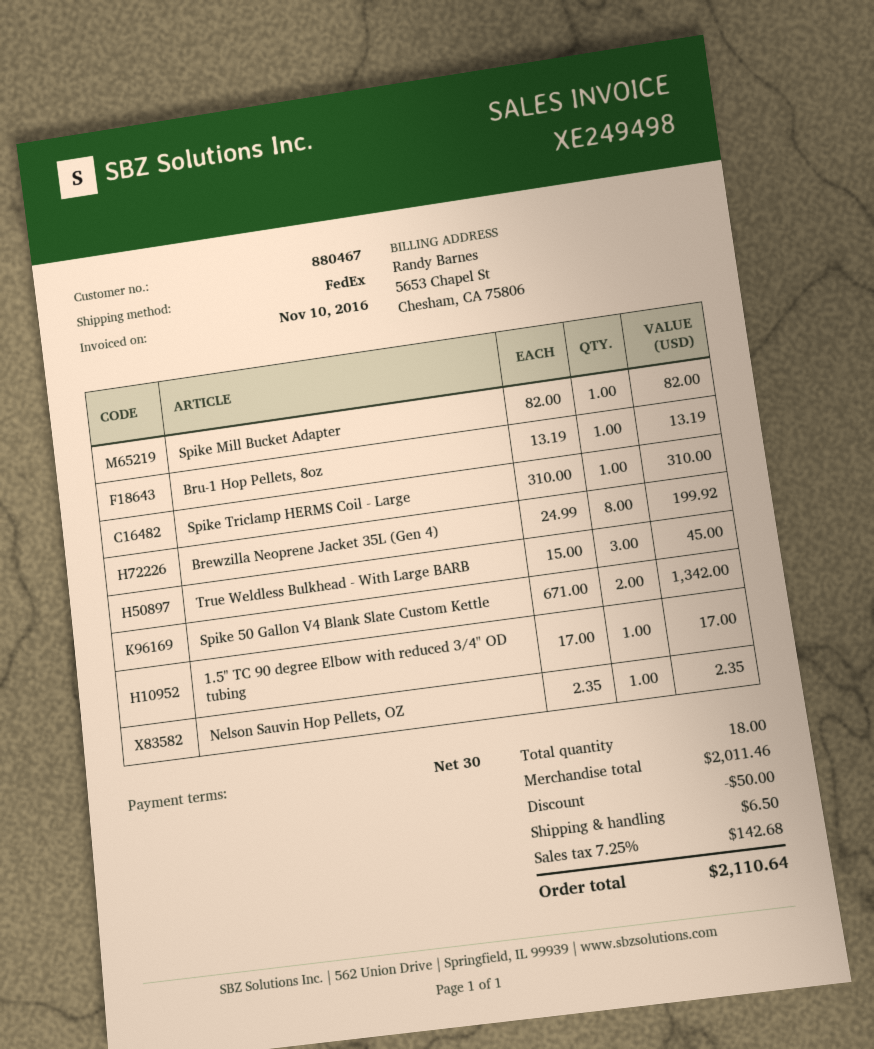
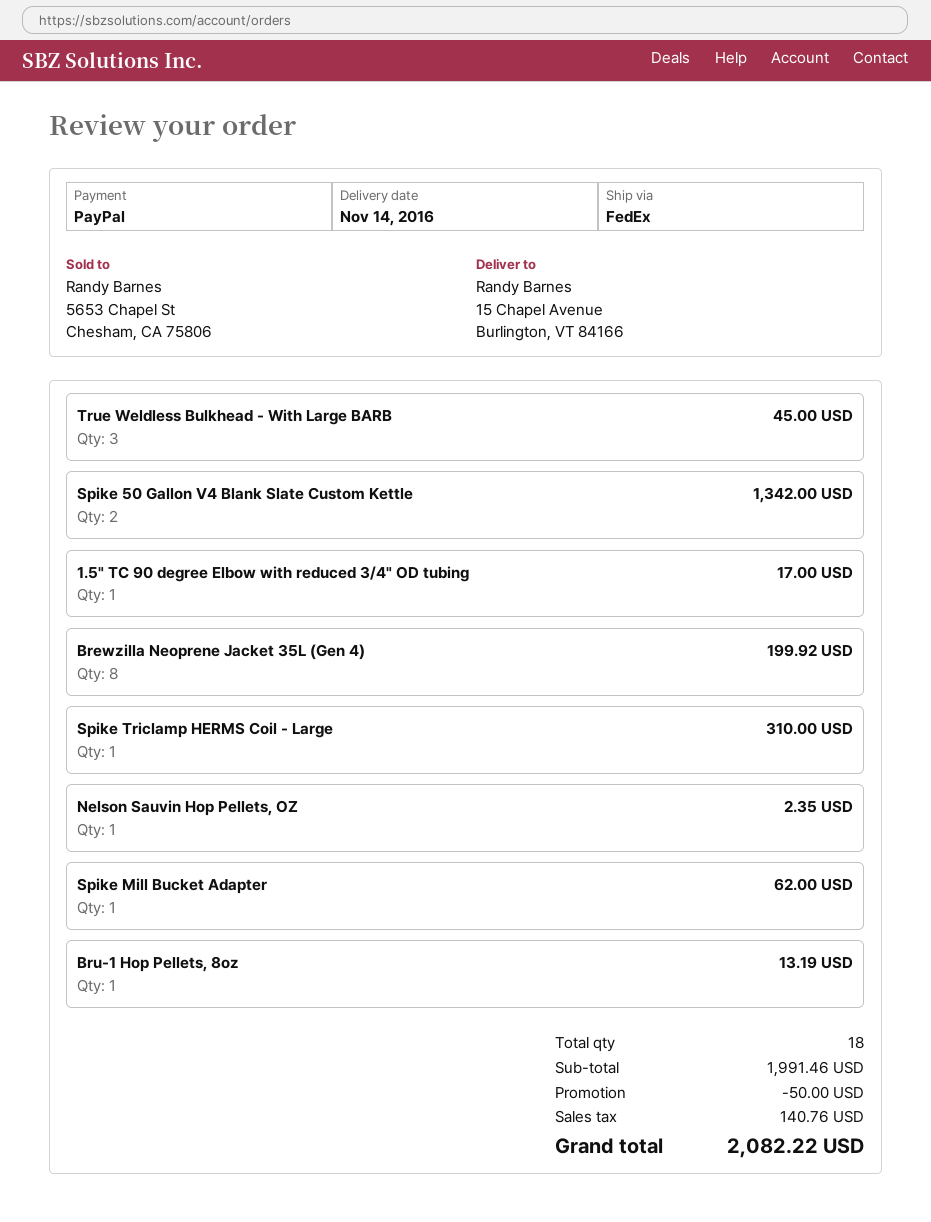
Spike Mill Bucket Adapter: 1 for 82.00 -> 1 for 62.00
subtotal: 2011.46 -> 1991.46
shipping: 6.50 -> none
tax: 142.68 -> 140.76
total: 2110.64 -> 2082.22

